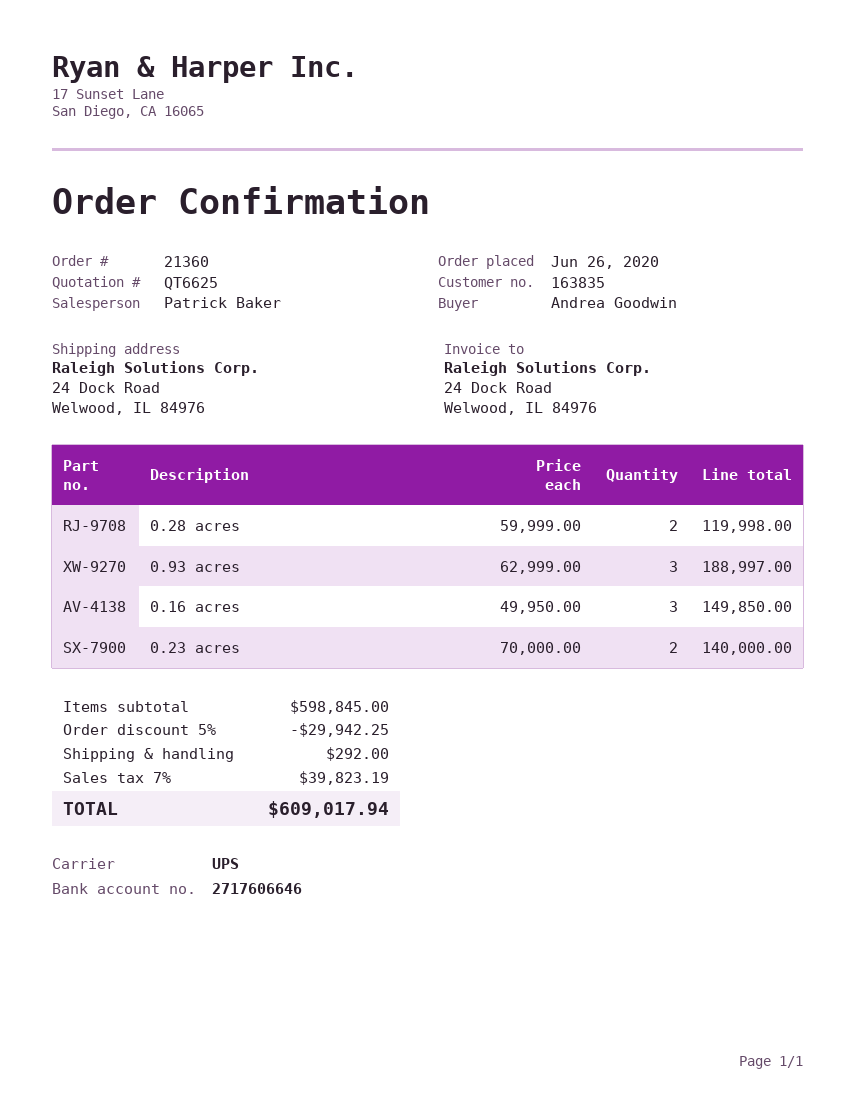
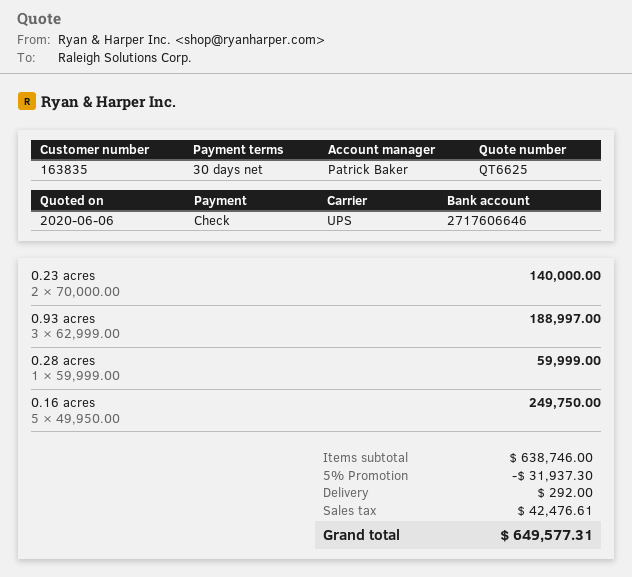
0.28 acres: 2 x 59999.00 = 119998.00 -> 1 x 59999.00 = 59999.00
0.16 acres: 3 x 49950.00 = 149850.00 -> 5 x 49950.00 = 249750.00
subtotal: 598845.00 -> 638746.00
discount: 5% = 29942.25 -> 5% = 31937.30
tax: 39823.19 -> 42476.61
total: 609017.94 -> 649577.31

